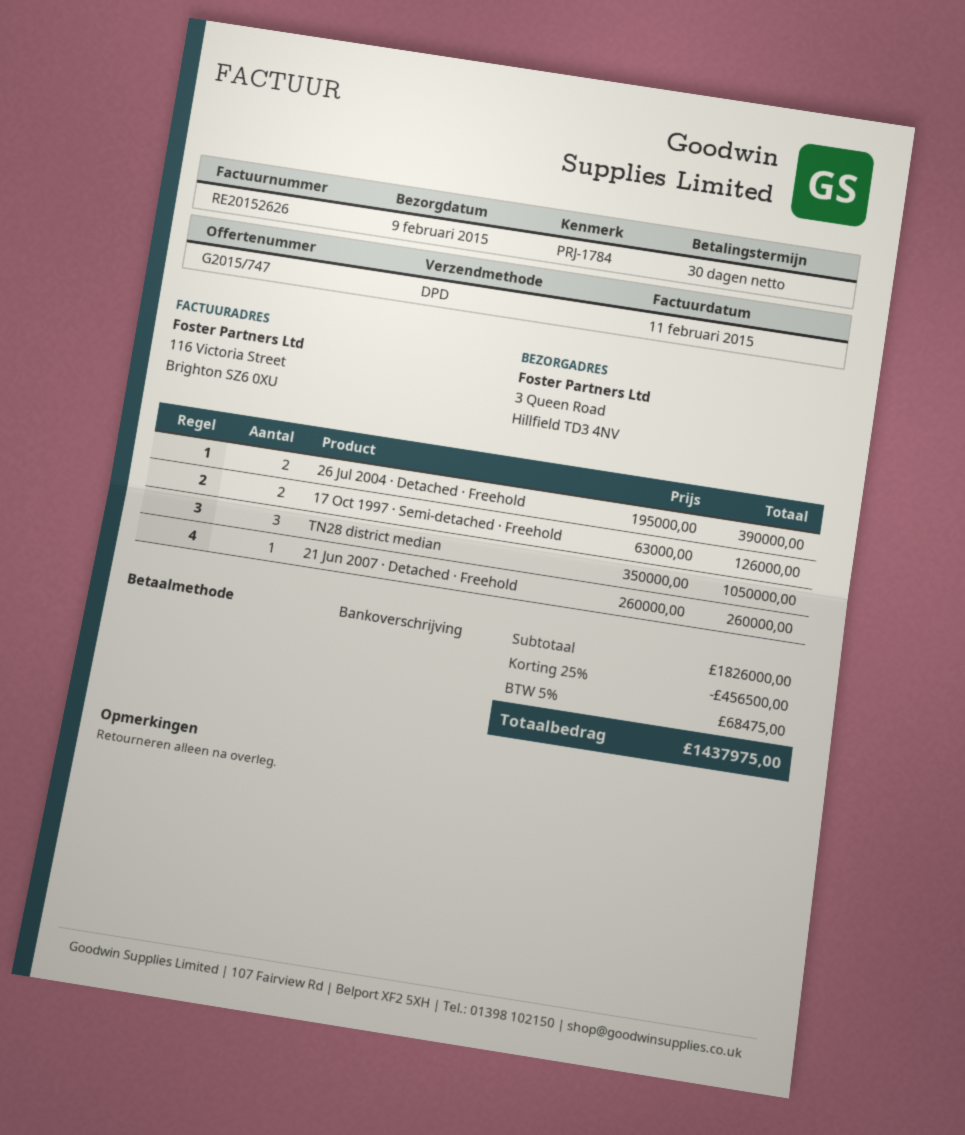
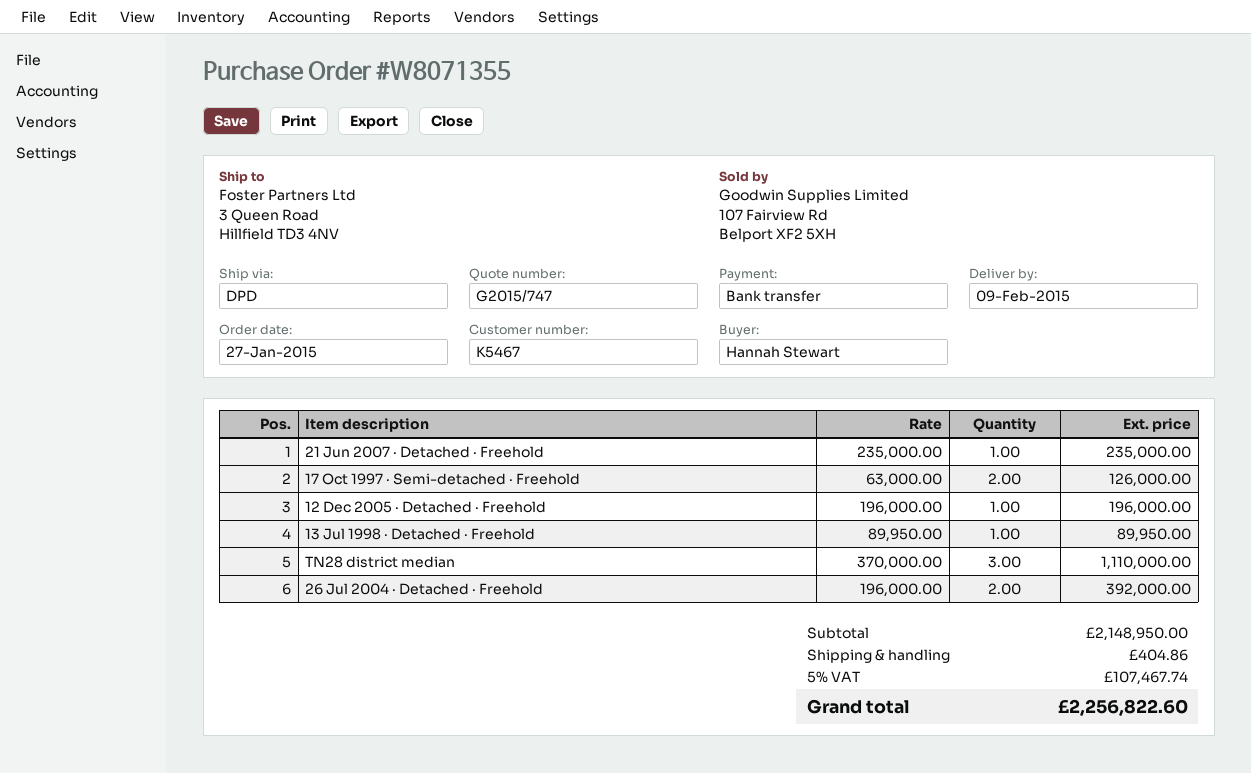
26 Jul 2004 · Detached · Freehold: 2 x 195000.00 = 390000.00 -> 2 x 196000.00 = 392000.00
TN28 district median: 3 x 350000.00 = 1050000.00 -> 3 x 370000.00 = 1110000.00
21 Jun 2007 · Detached · Freehold: 1 x 260000.00 = 260000.00 -> 1 x 235000.00 = 235000.00
12 Dec 2005 · Detached · Freehold: none -> 1 x 196000.00 = 196000.00
13 Jul 1998 · Detached · Freehold: none -> 1 x 89950.00 = 89950.00
subtotal: 1826000.00 -> 2148950.00
discount: 25% = 456500.00 -> none
shipping: none -> 404.86
tax: 5% = 68475.00 -> 5% = 107467.74
total: 1437975.00 -> 2256822.60

